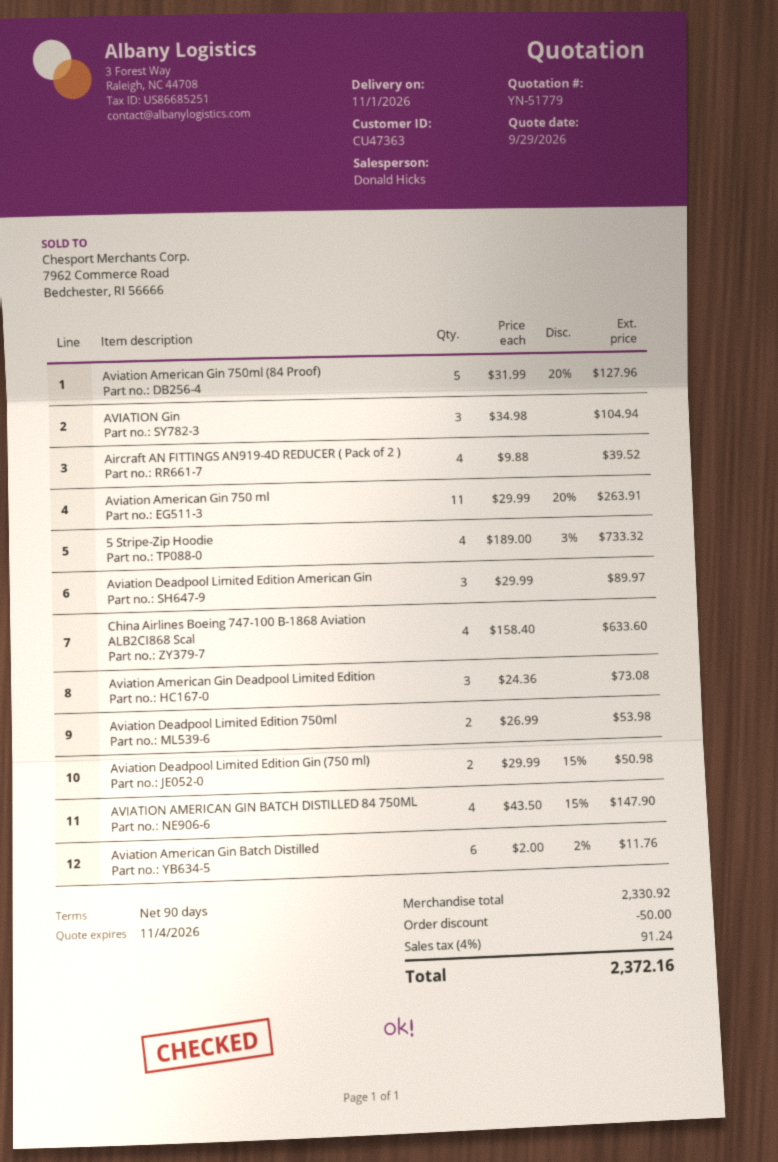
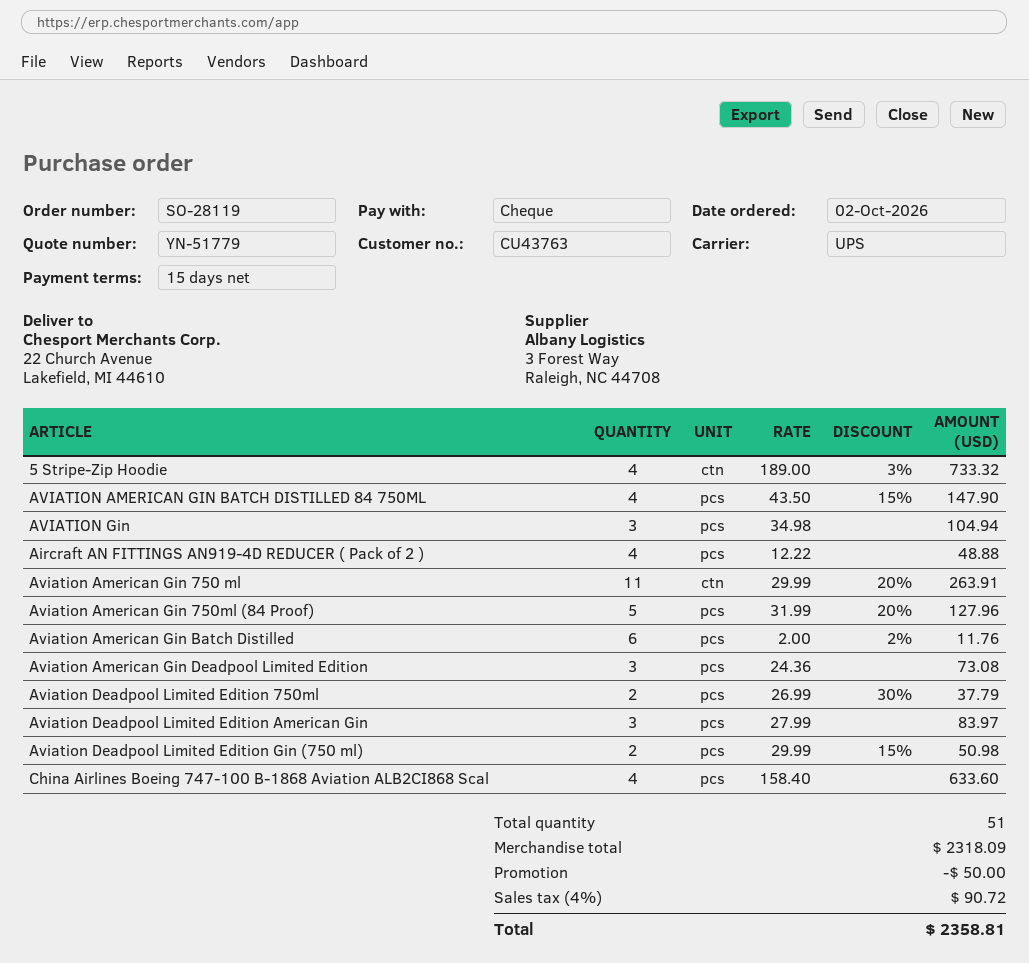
payment terms: 90 days -> 15 days
customer number: CU47363 -> CU43763
Aircraft AN FITTINGS AN919-4D REDUCER ( Pack of 2 ): 4 x 9.88 = 39.52 -> 4 x 12.22 = 48.88
Aviation Deadpool Limited Edition American Gin: 3 x 29.99 = 89.97 -> 3 x 27.99 = 83.97
Aviation Deadpool Limited Edition 750ml: 2 x 26.99 = 53.98 -> 2 x 26.99 - 30% = 37.79
subtotal: 2330.92 -> 2318.09
tax: 4% = 91.24 -> 4% = 90.72
total: 2372.16 -> 2358.81

